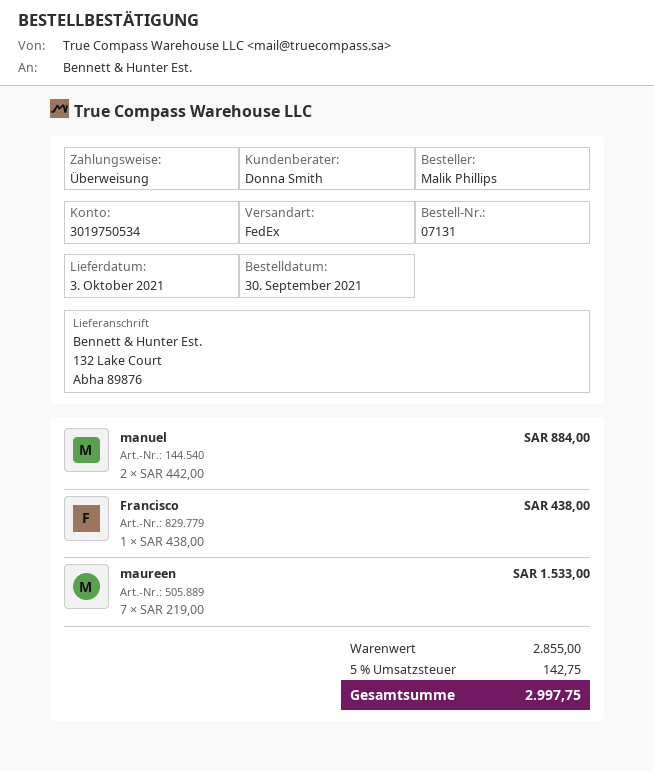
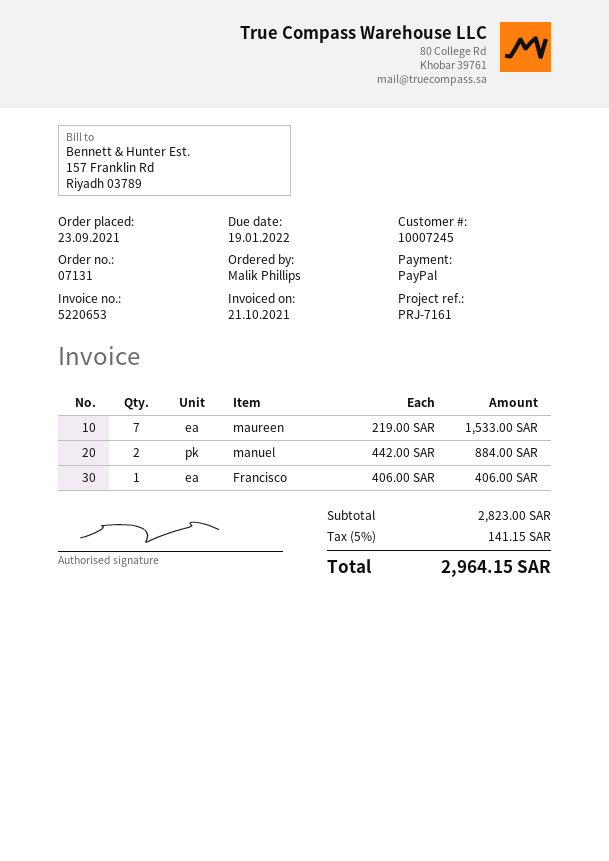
order date: 2021-09-30 -> 2021-09-23
payment method: bank transfer -> PayPal
Francisco: 1 x 438.00 = 438.00 -> 1 x 406.00 = 406.00
subtotal: 2855.00 -> 2823.00
tax: 5% = 142.75 -> 5% = 141.15
total: 2997.75 -> 2964.15

